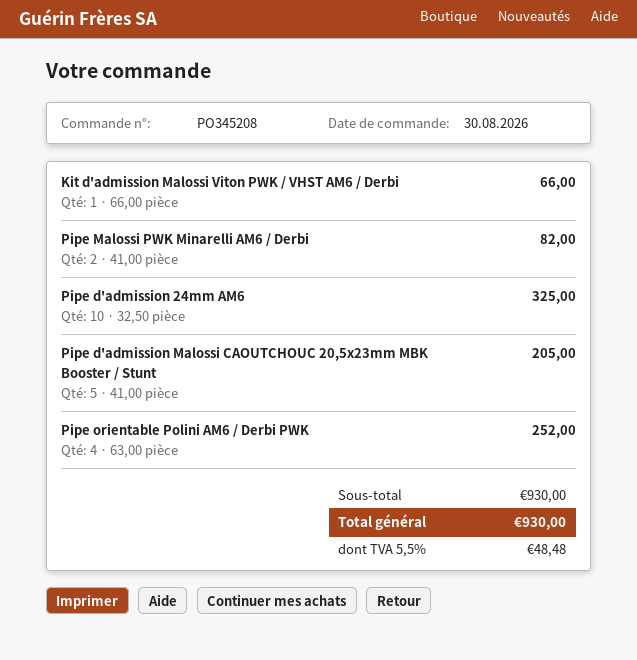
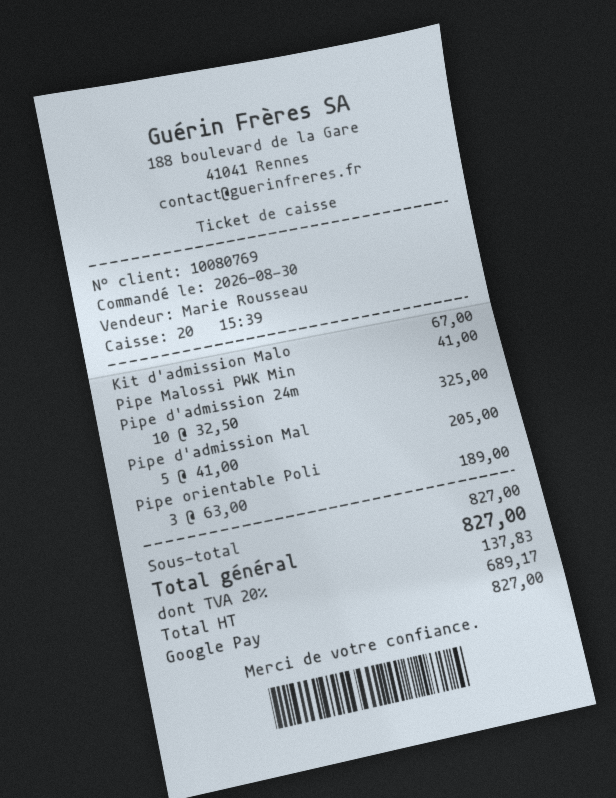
Kit d'admission Malossi Viton PWK / VHST AM6 / Derbi: 1 x 66.00 = 66.00 -> 1 x 67.00 = 67.00
Pipe Malossi PWK Minarelli AM6 / Derbi: 2 x 41.00 = 82.00 -> 1 x 41.00 = 41.00
Pipe orientable Polini AM6 / Derbi PWK: 4 x 63.00 = 252.00 -> 3 x 63.00 = 189.00
subtotal: 930.00 -> 827.00
tax: 5.5% = 48.48 -> 20% = 137.83
total: 930.00 -> 827.00

